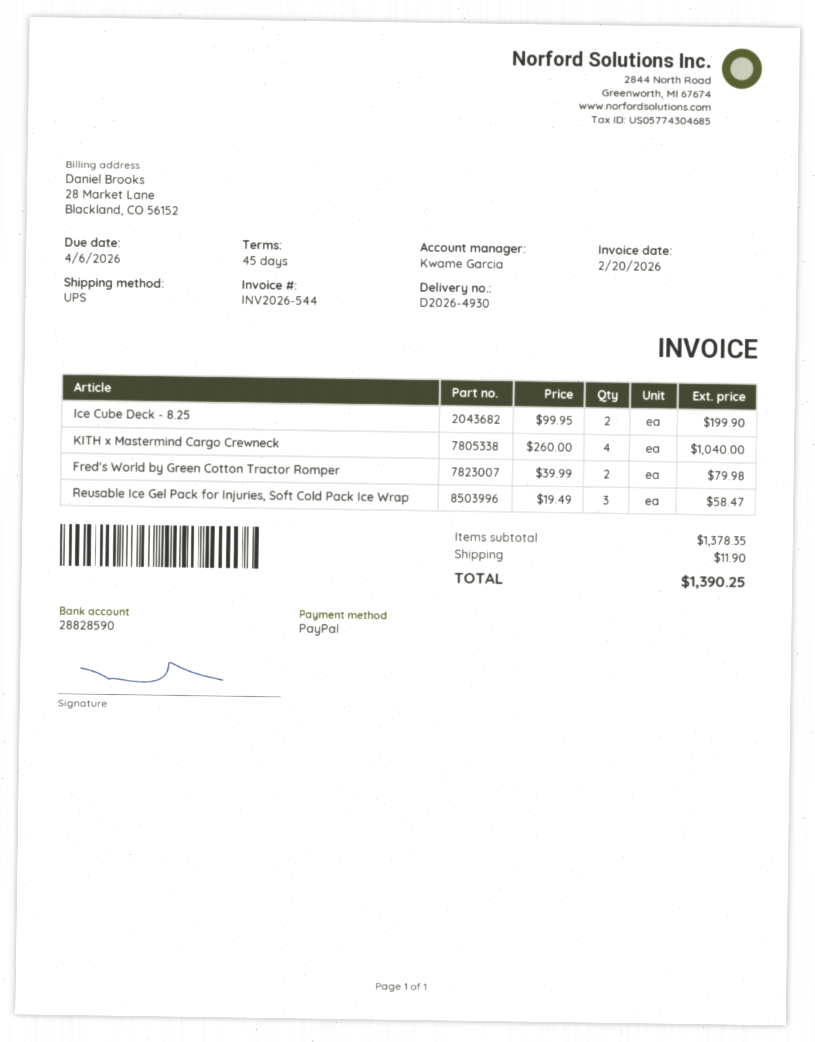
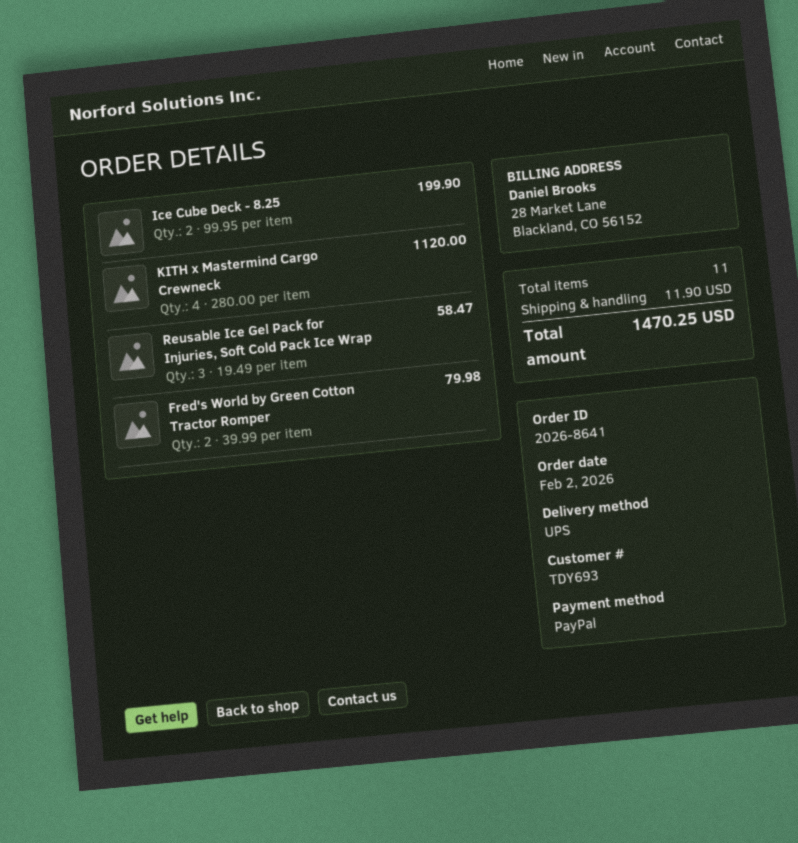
KITH x Mastermind Cargo Crewneck: 4 x 260.00 = 1040.00 -> 4 x 280.00 = 1120.00
total: 1390.25 -> 1470.25

